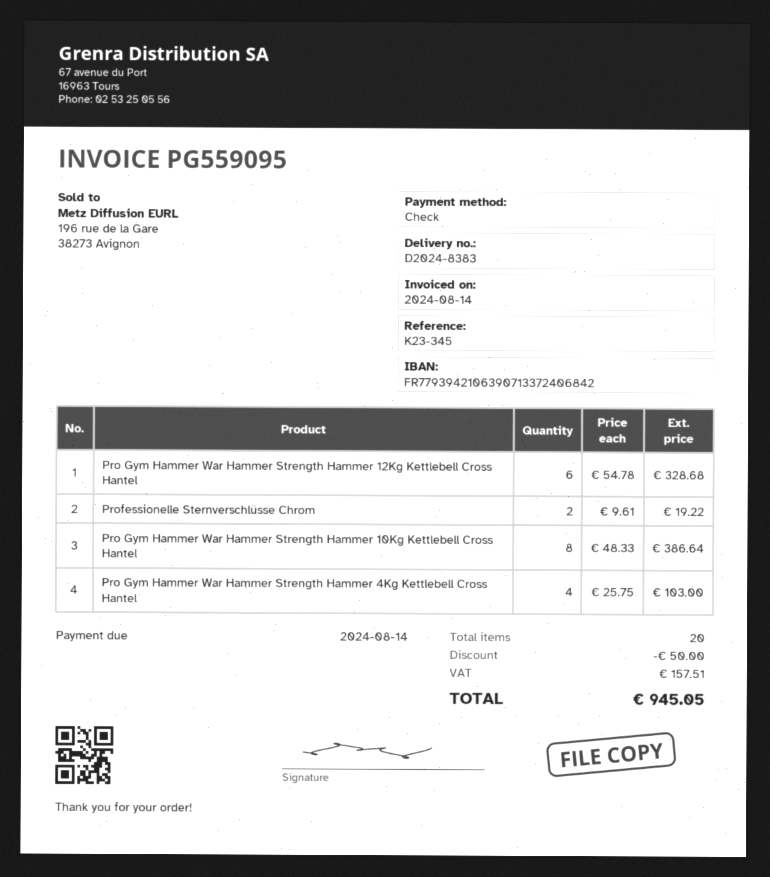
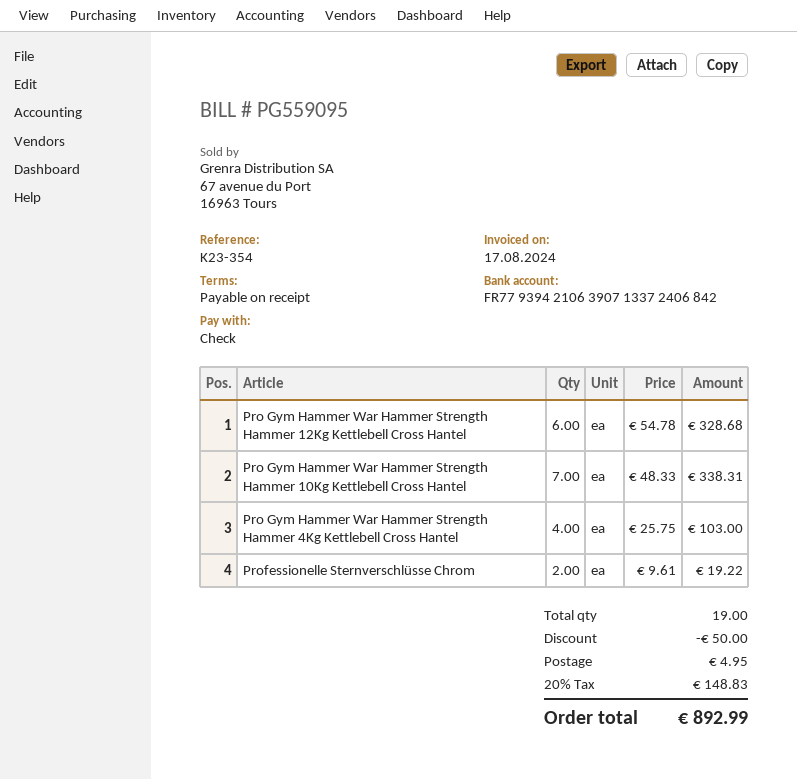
invoice date: 2024-08-14 -> 2024-08-17
reference: K23-345 -> K23-354
Pro Gym Hammer War Hammer Strength Hammer 10Kg Kettlebell Cross Hantel: 8 x 48.33 = 386.64 -> 7 x 48.33 = 338.31
total quantity: 20 -> 19
shipping: none -> 4.95
tax: 157.51 -> 148.83
total: 945.05 -> 892.99

